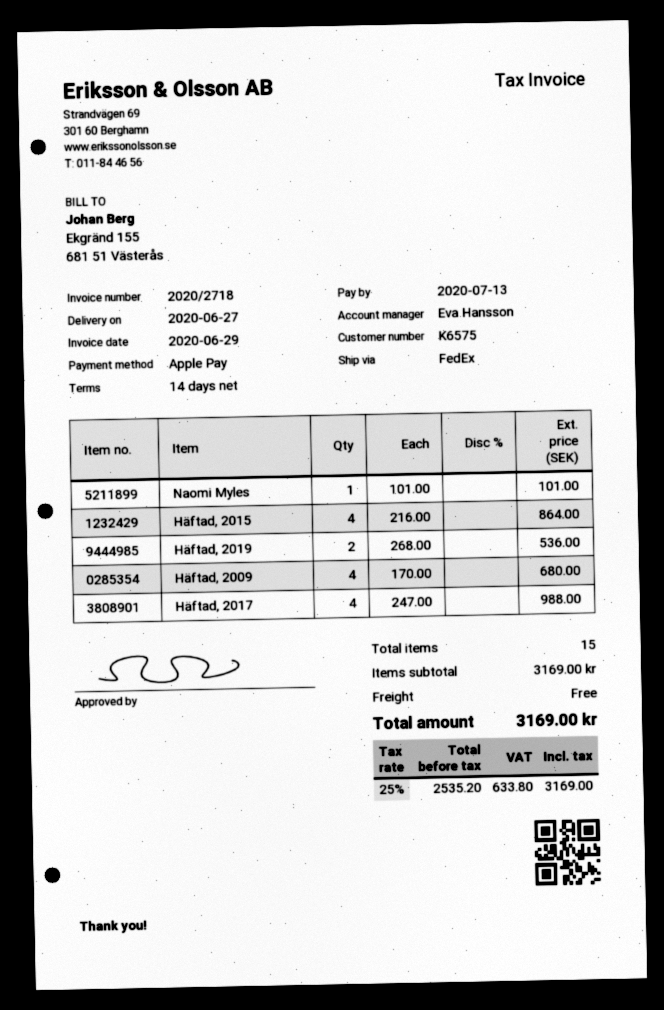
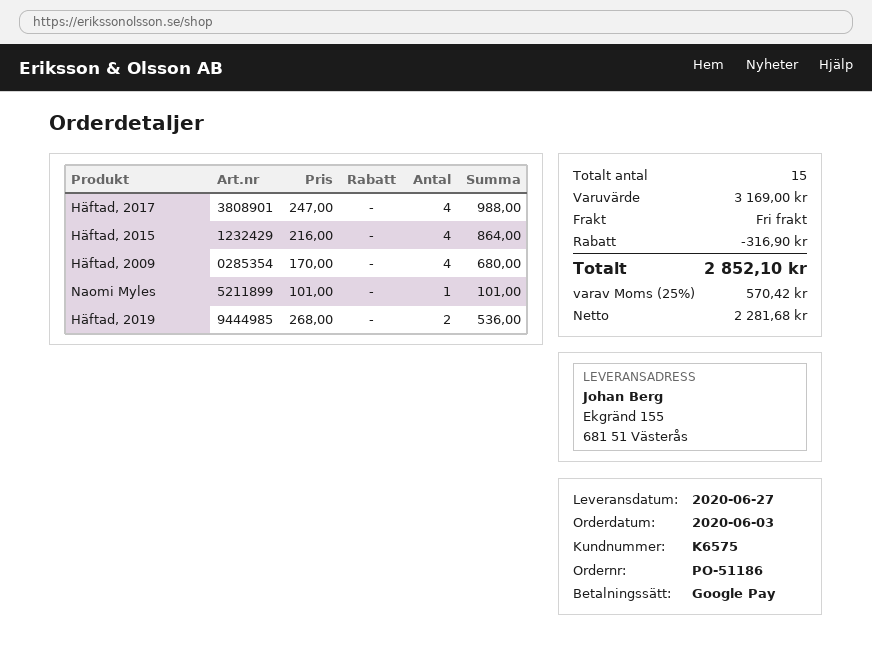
payment method: Apple Pay -> Google Pay
discount: none -> 316.90
net: 2535.20 -> 2281.68
tax: 25% = 633.80 -> 25% = 570.42
total: 3169.00 -> 2852.10

